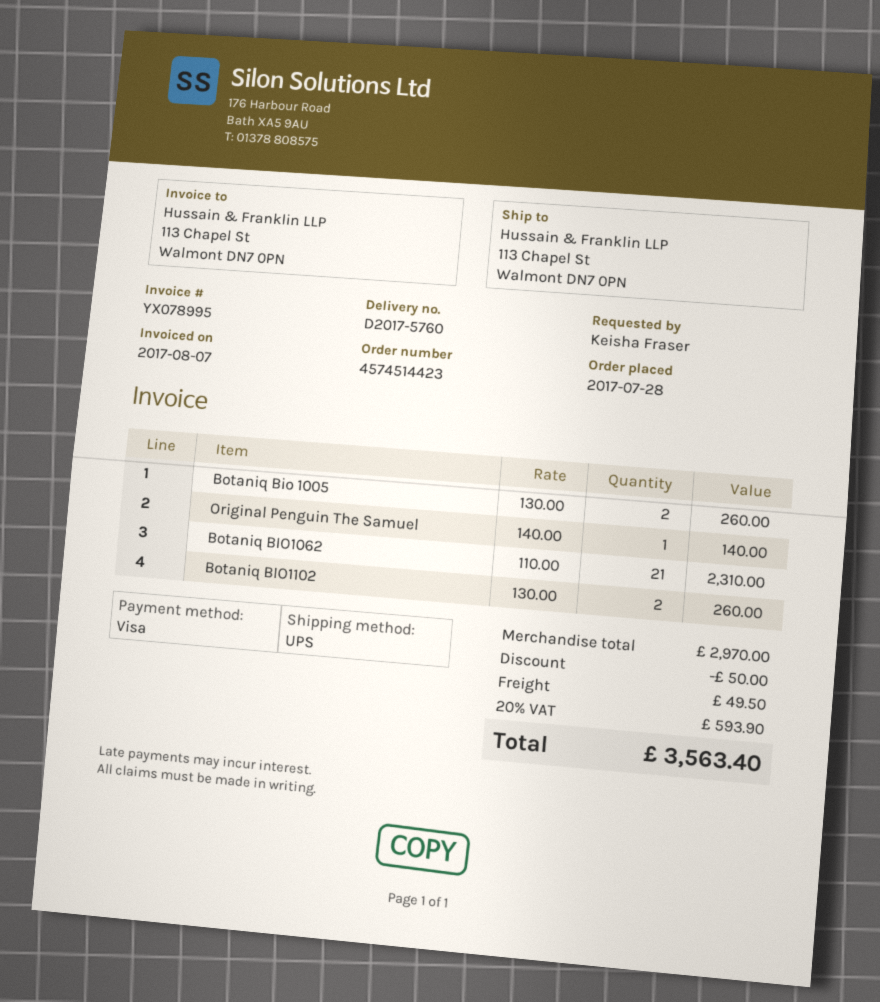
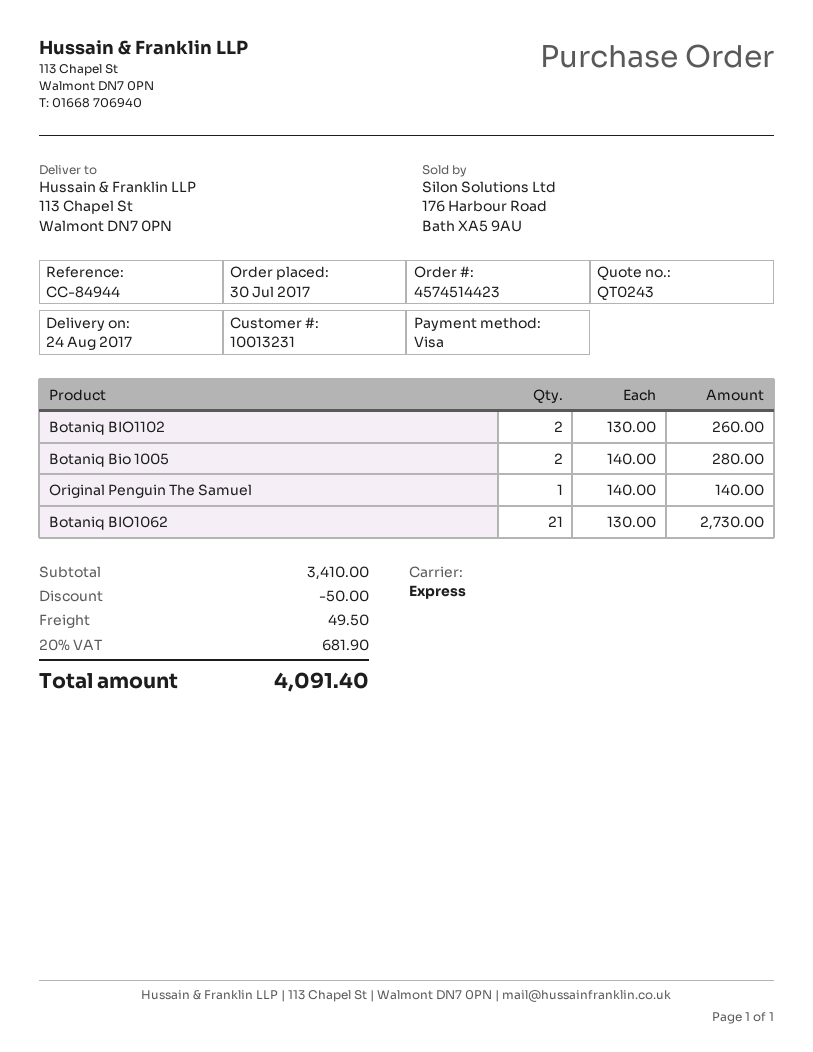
order date: 2017-07-28 -> 2017-07-30
shipping method: UPS -> express
Botaniq Bio 1005: 2 x 130.00 = 260.00 -> 2 x 140.00 = 280.00
Botaniq BIO1062: 21 x 110.00 = 2310.00 -> 21 x 130.00 = 2730.00
subtotal: 2970.00 -> 3410.00
tax: 20% = 593.90 -> 20% = 681.90
total: 3563.40 -> 4091.40

